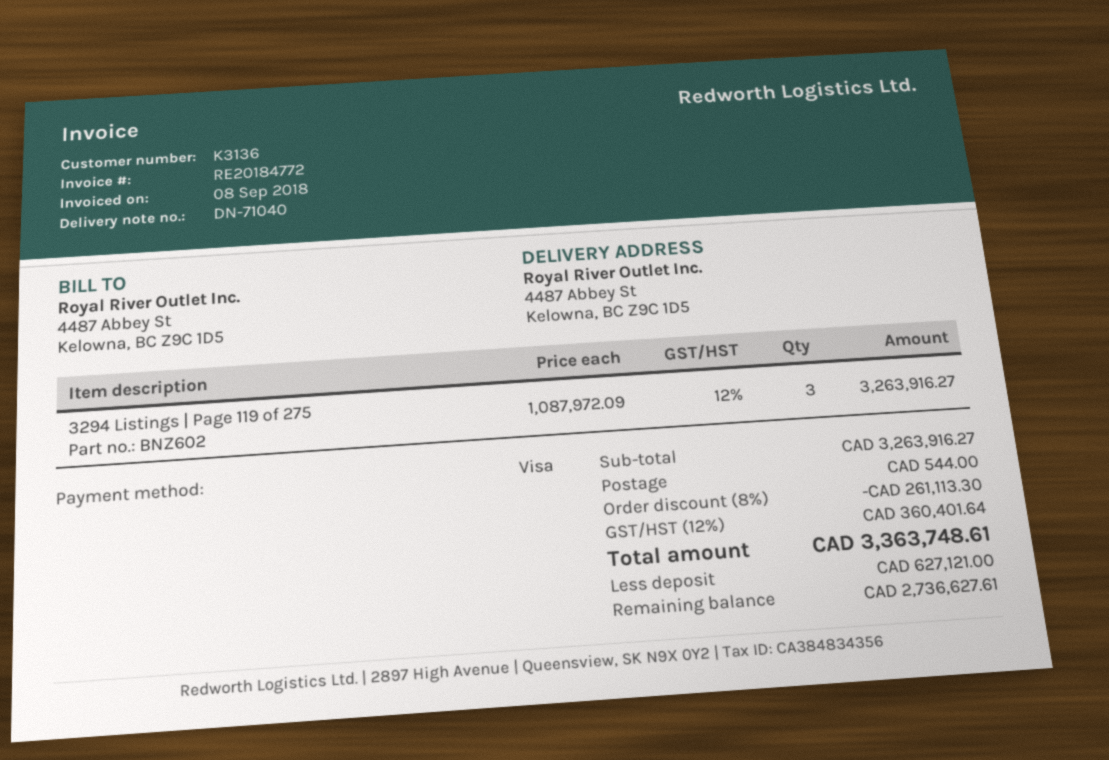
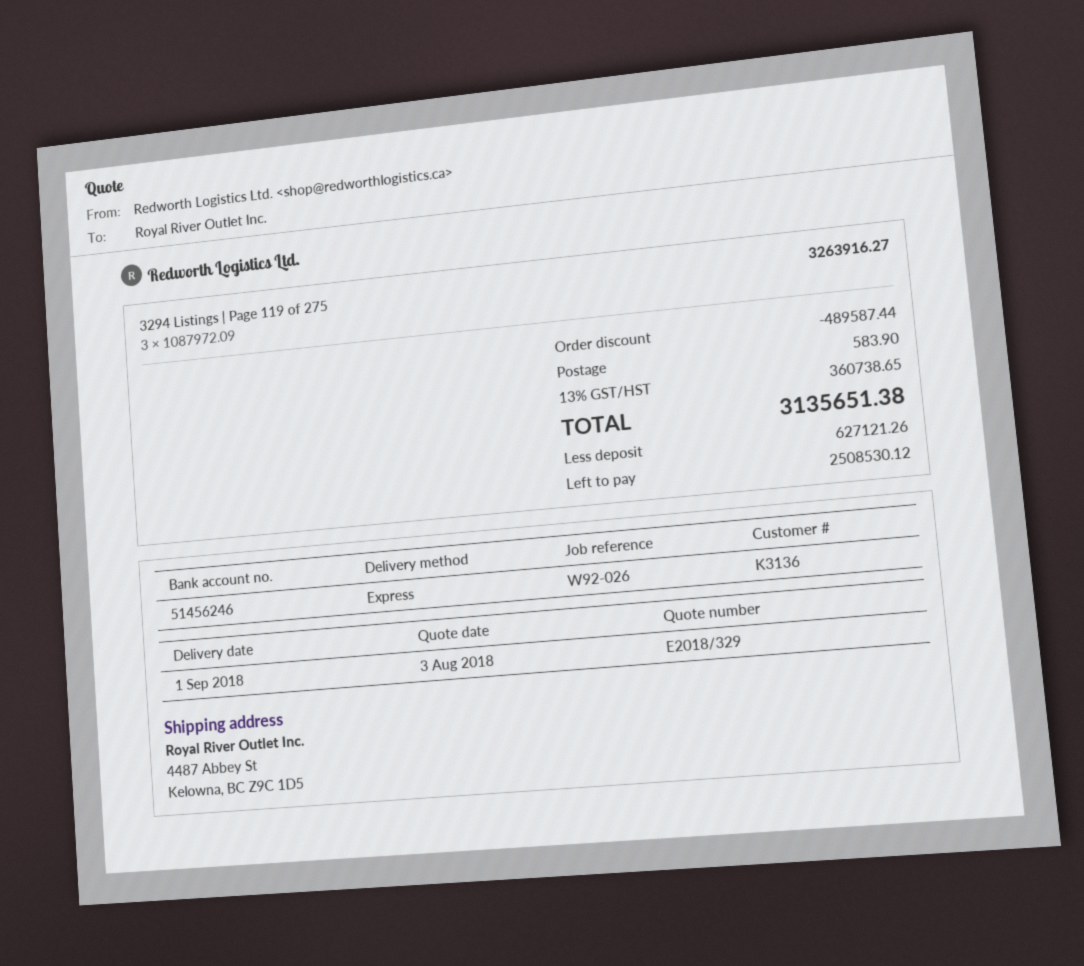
discount: 261113.30 -> 489587.44
shipping: 544.00 -> 583.90
tax: 12% = 360401.64 -> 13% = 360738.65
total: 3363748.61 -> 3135651.38
deposit: 627121.00 -> 627121.26
balance: 2736627.61 -> 2508530.12

